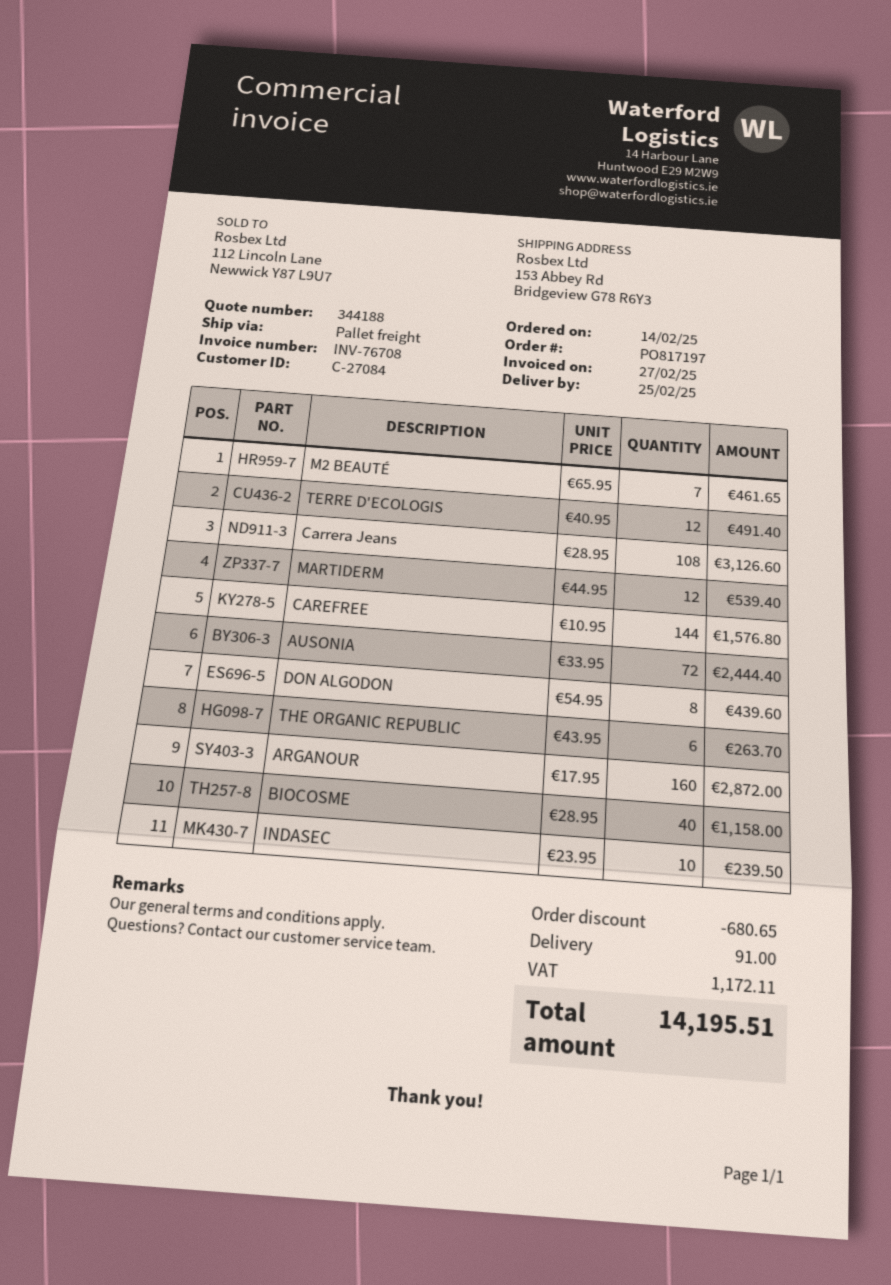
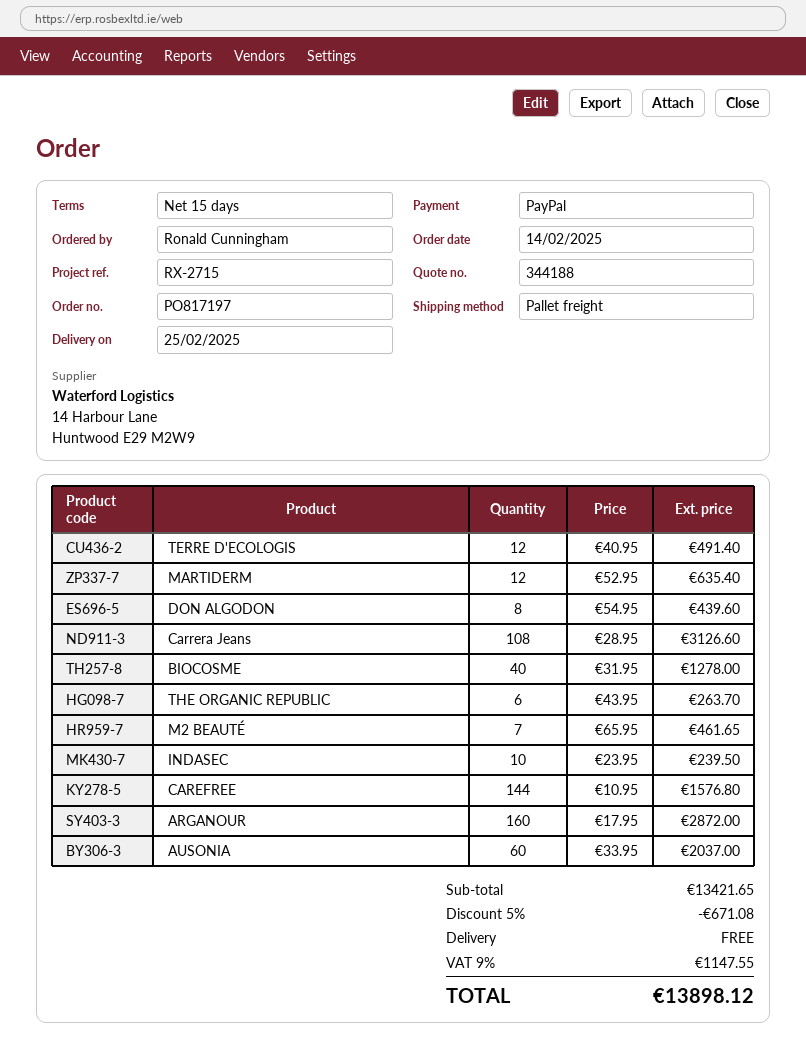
MARTIDERM: 12 x 44.95 = 539.40 -> 12 x 52.95 = 635.40
AUSONIA: 72 x 33.95 = 2444.40 -> 60 x 33.95 = 2037.00
BIOCOSME: 40 x 28.95 = 1158.00 -> 40 x 31.95 = 1278.00
discount: 680.65 -> 671.08
shipping: 91.00 -> 0.00
tax: 1172.11 -> 1147.55
total: 14195.51 -> 13898.12

